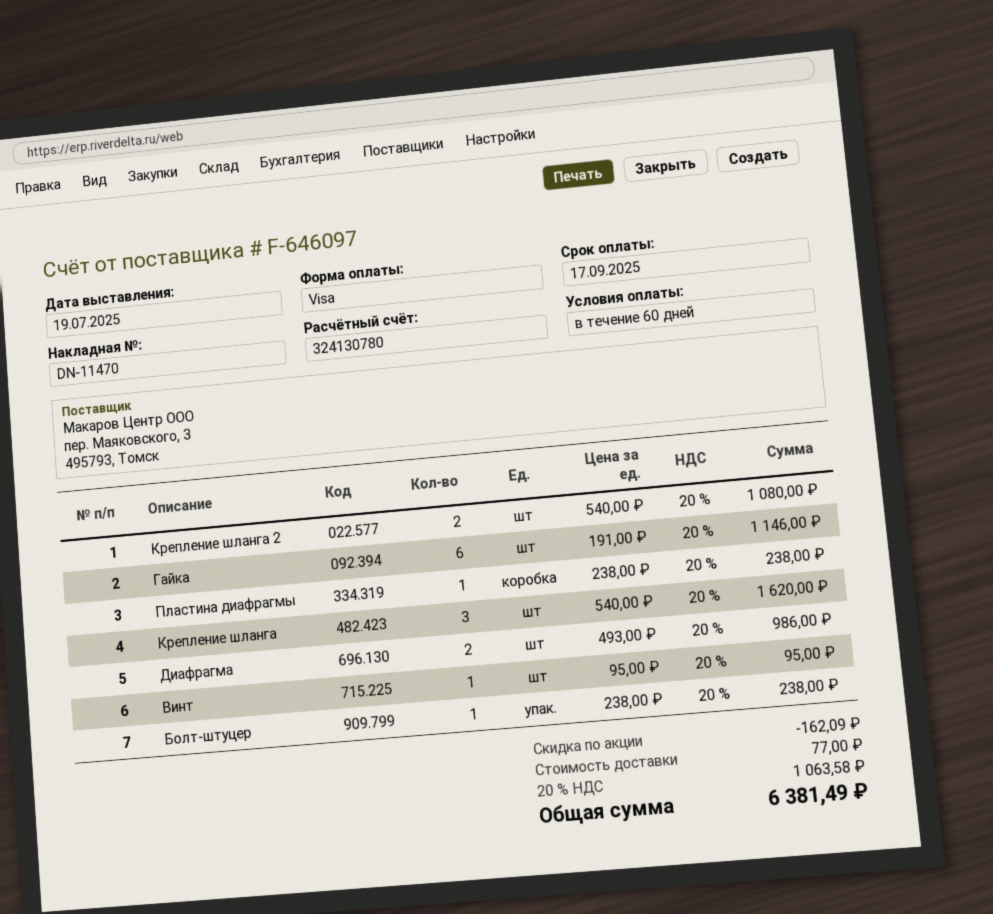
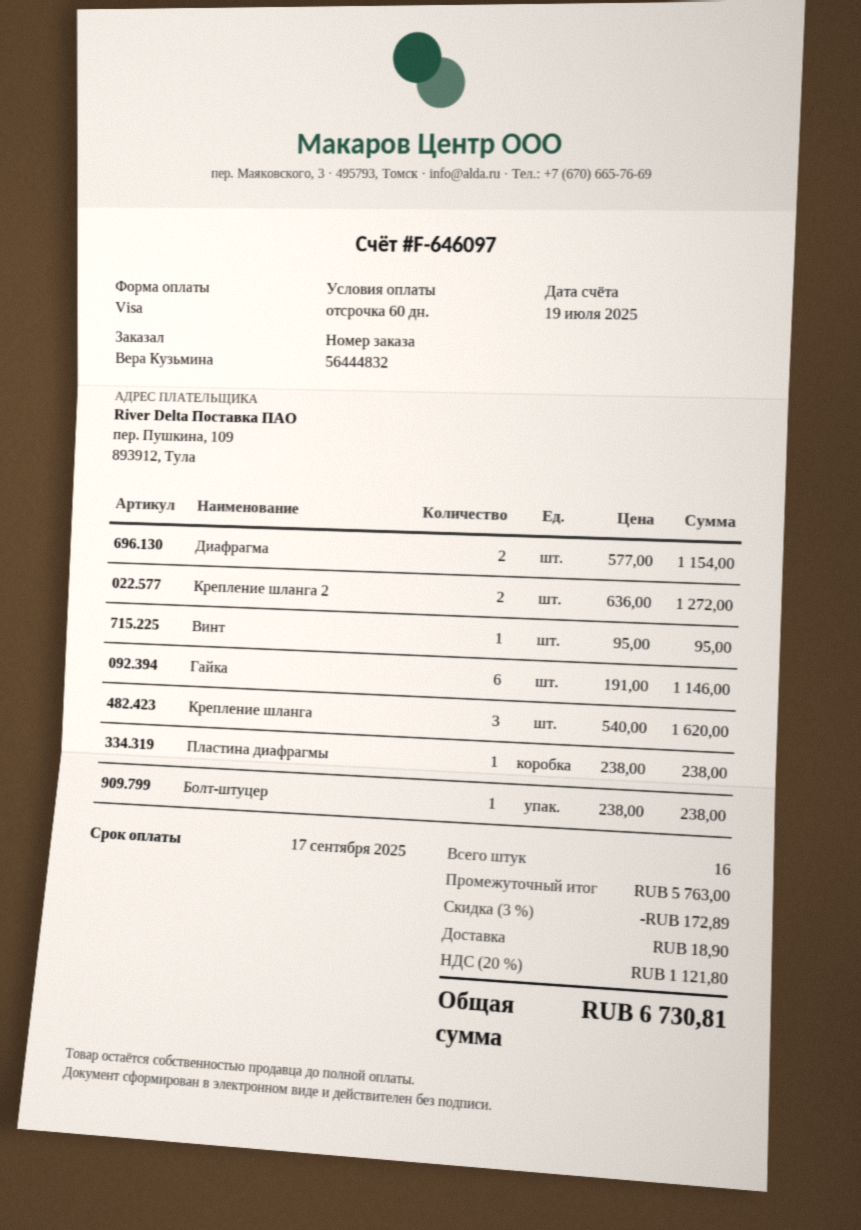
Крепление шланга 2: 2 x 540.00 = 1080.00 -> 2 x 636.00 = 1272.00
Диафрагма: 2 x 493.00 = 986.00 -> 2 x 577.00 = 1154.00
discount: 162.09 -> 172.89
shipping: 77.00 -> 18.90
tax: 20% = 1063.58 -> 20% = 1121.80
total: 6381.49 -> 6730.81

